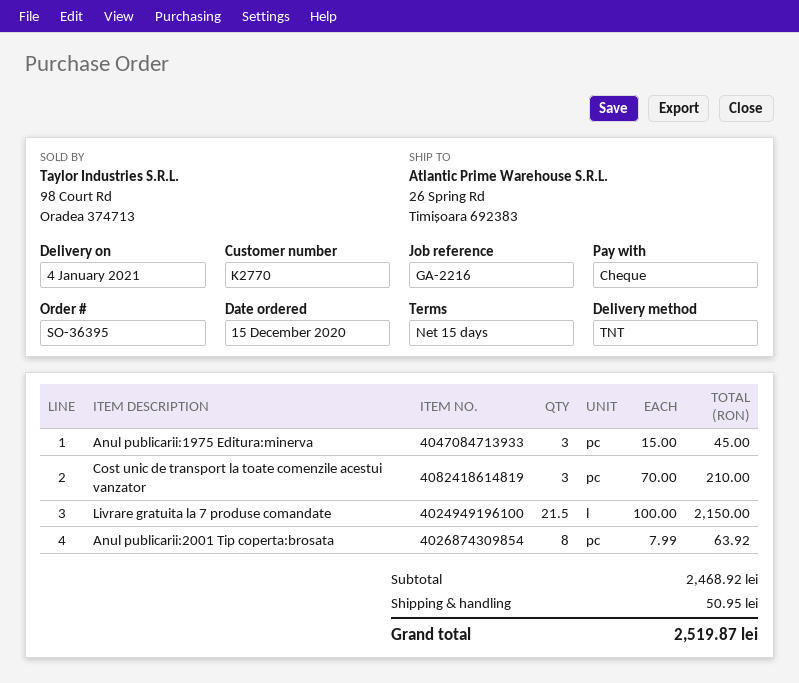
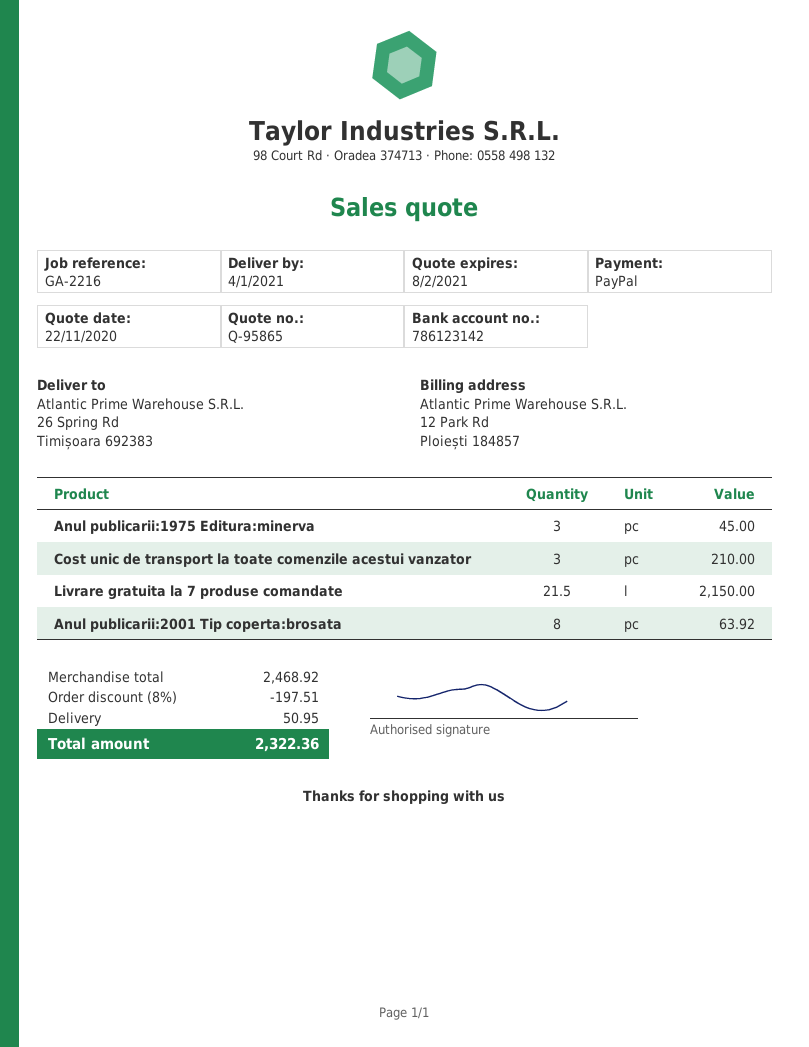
payment method: cheque -> PayPal
discount: none -> 8% = 197.51
total: 2519.87 -> 2322.36

